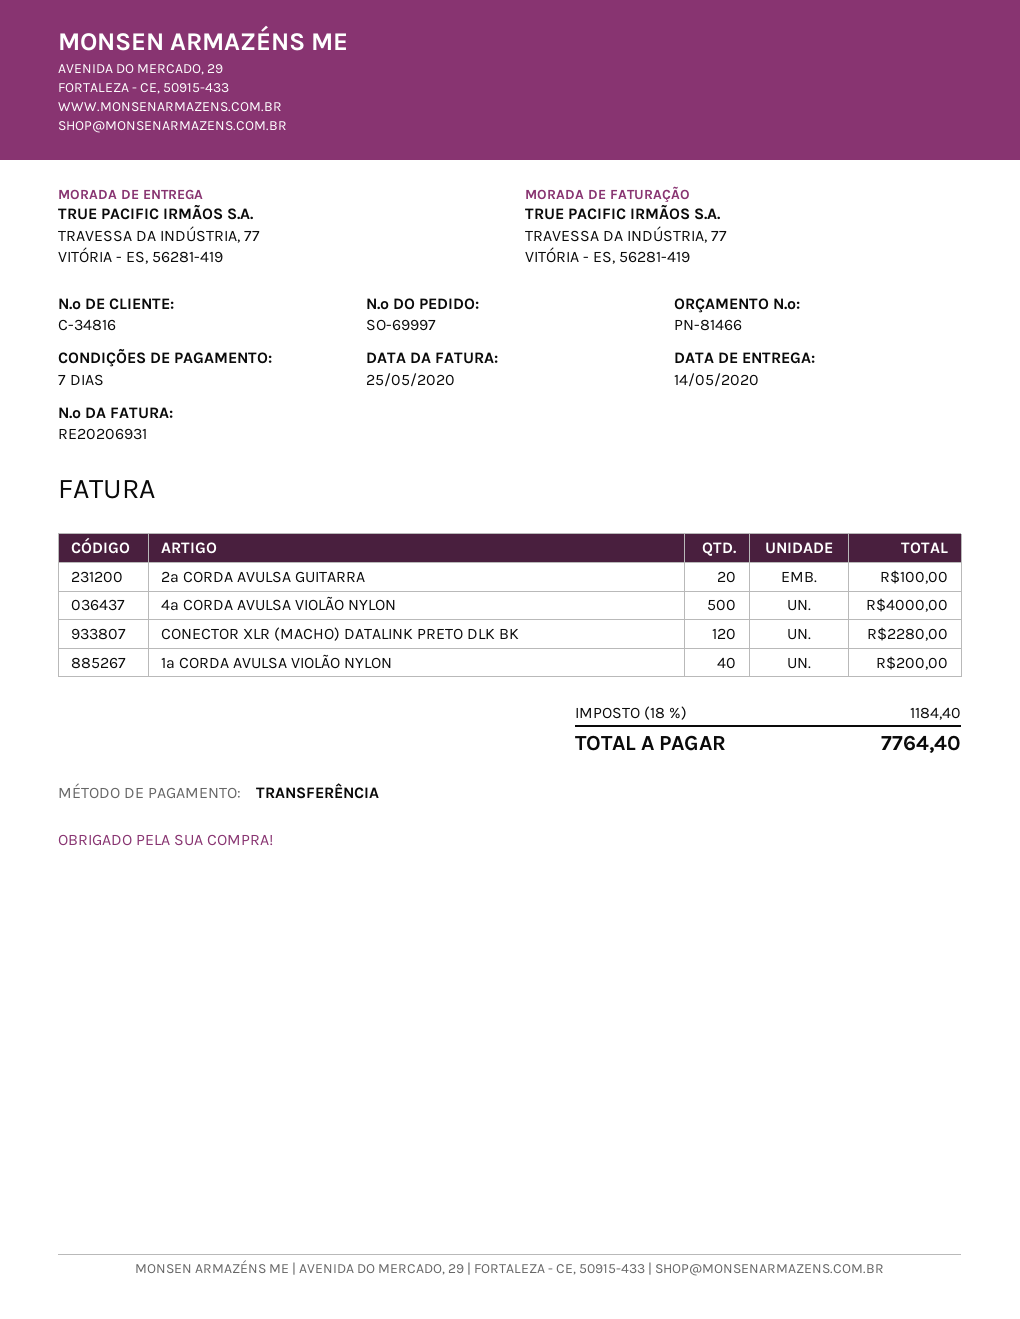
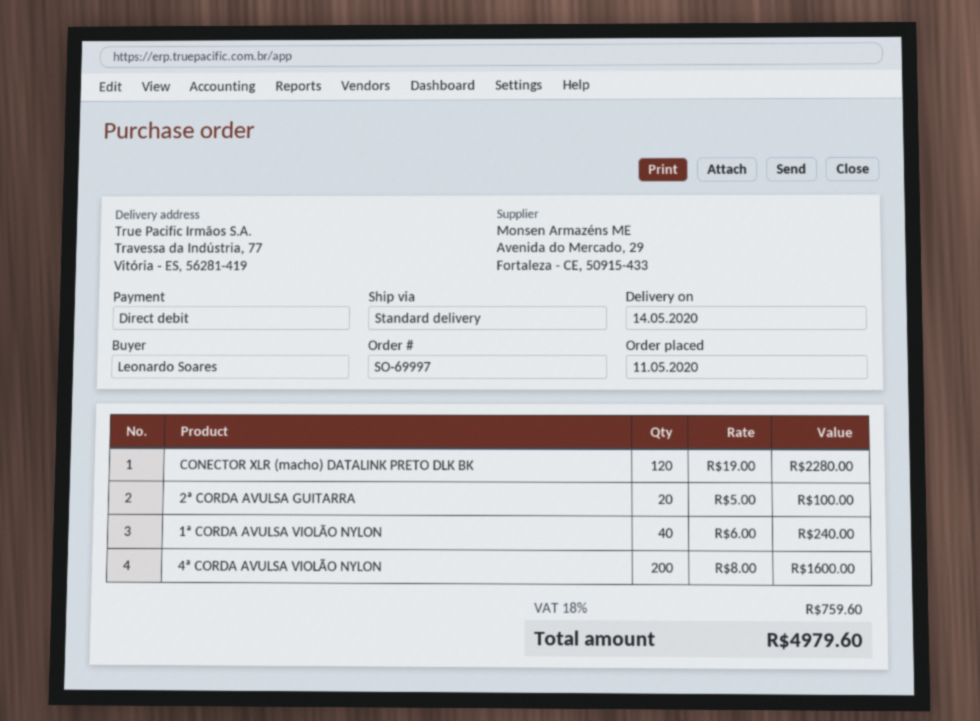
payment method: bank transfer -> direct debit
4ª CORDA AVULSA VIOLÃO NYLON: 500 for 4000.00 -> 200 for 1600.00
1ª CORDA AVULSA VIOLÃO NYLON: 40 for 200.00 -> 40 for 240.00
tax: 18% = 1184.40 -> 18% = 759.60
total: 7764.40 -> 4979.60

